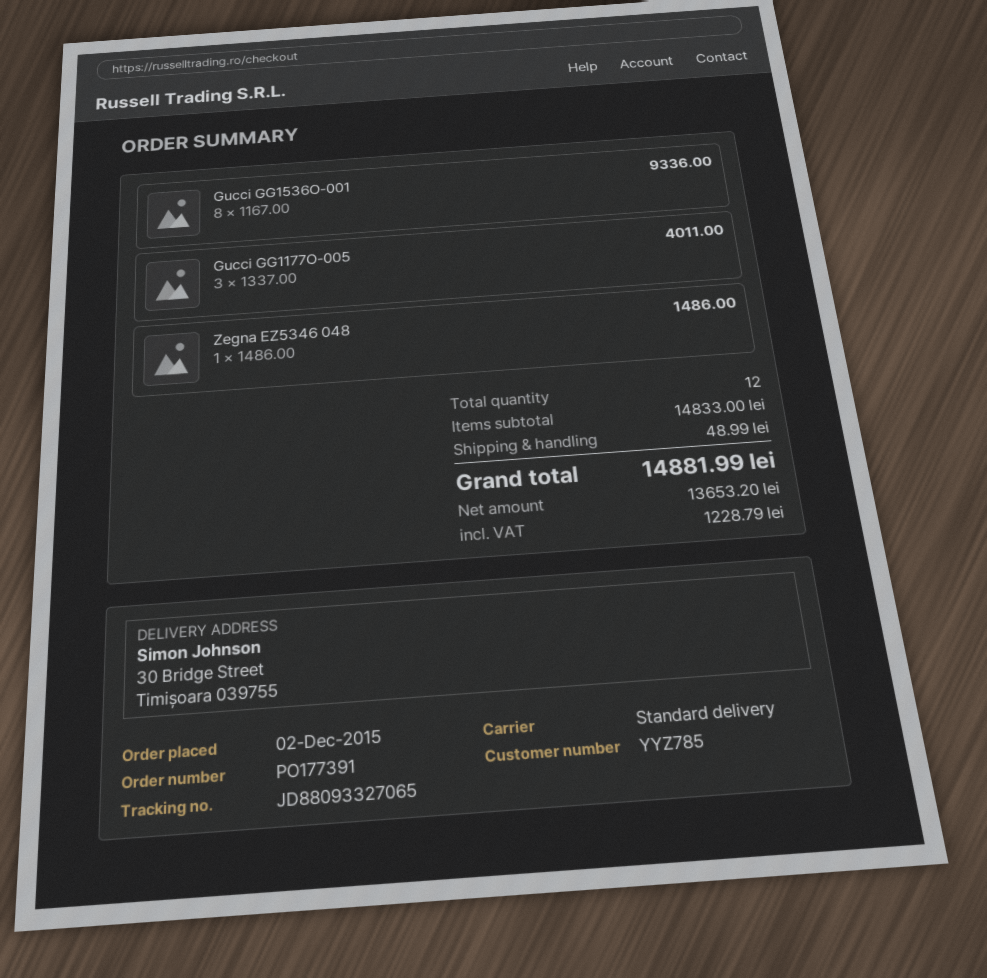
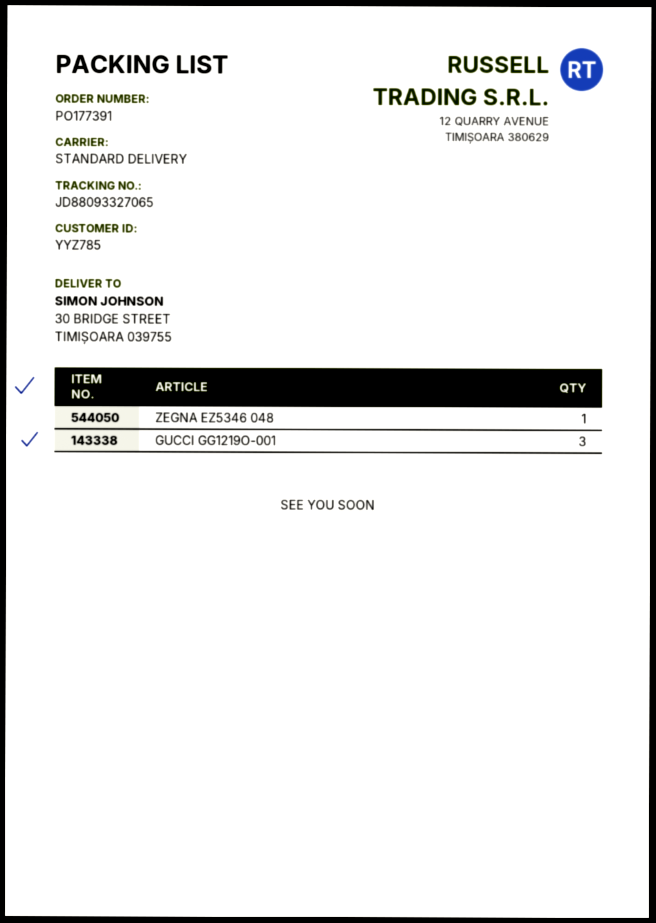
Gucci GG1536O-001: 8 -> none
Gucci GG1177O-005: 3 -> none
GUCCI GG1219O-001: none -> 3

